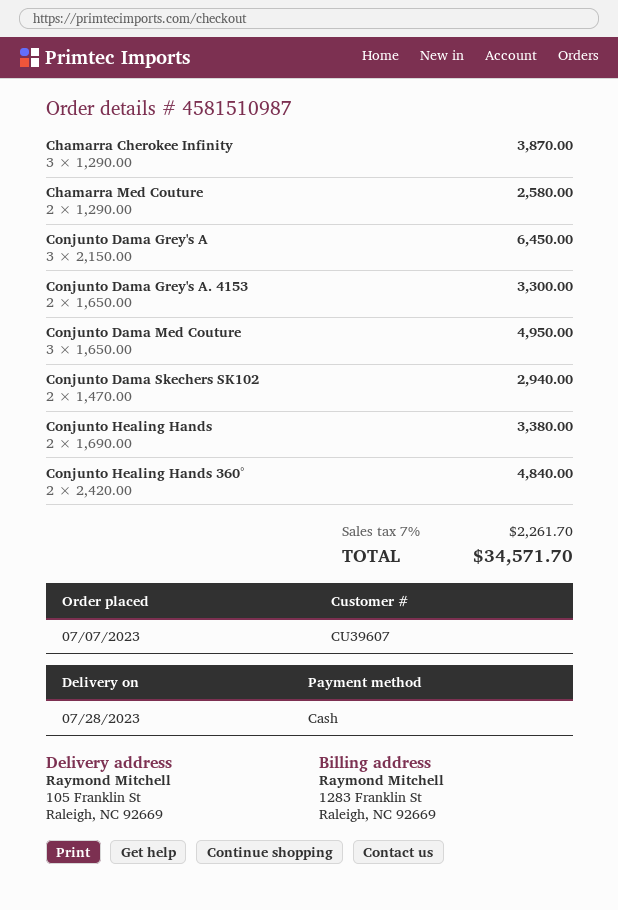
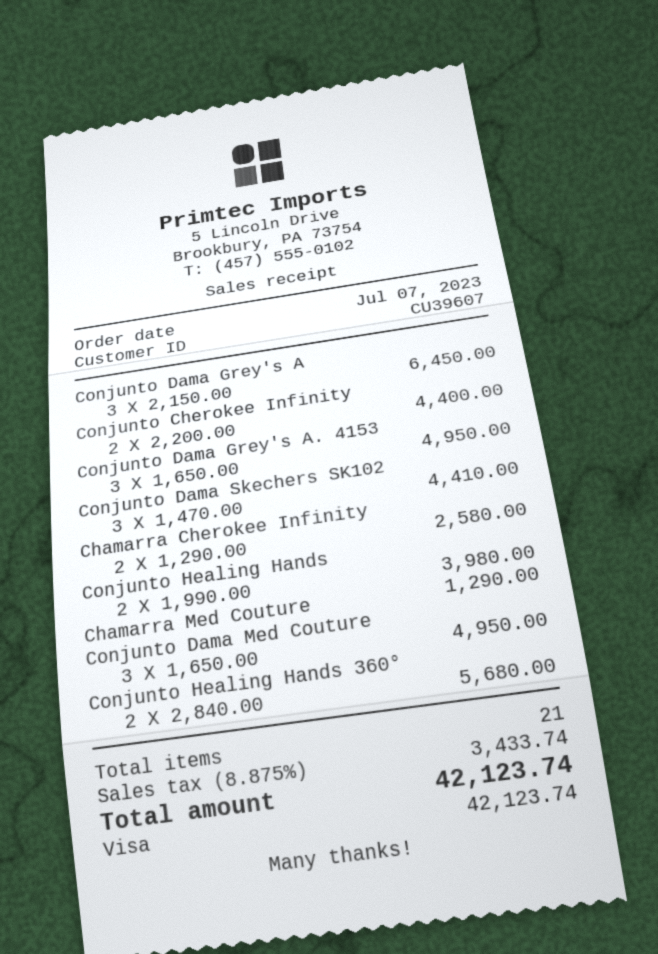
payment method: cash -> Visa
Chamarra Cherokee Infinity: 3 x 1290.00 = 3870.00 -> 2 x 1290.00 = 2580.00
Chamarra Med Couture: 2 x 1290.00 = 2580.00 -> 1 x 1290.00 = 1290.00
Conjunto Dama Grey's A. 4153: 2 x 1650.00 = 3300.00 -> 3 x 1650.00 = 4950.00
Conjunto Dama Skechers SK102: 2 x 1470.00 = 2940.00 -> 3 x 1470.00 = 4410.00
Conjunto Healing Hands: 2 x 1690.00 = 3380.00 -> 2 x 1990.00 = 3980.00
Conjunto Healing Hands 360°: 2 x 2420.00 = 4840.00 -> 2 x 2840.00 = 5680.00
Conjunto Cherokee Infinity: none -> 2 x 2200.00 = 4400.00
tax: 7% = 2261.70 -> 8.875% = 3433.74
total: 34571.70 -> 42123.74

